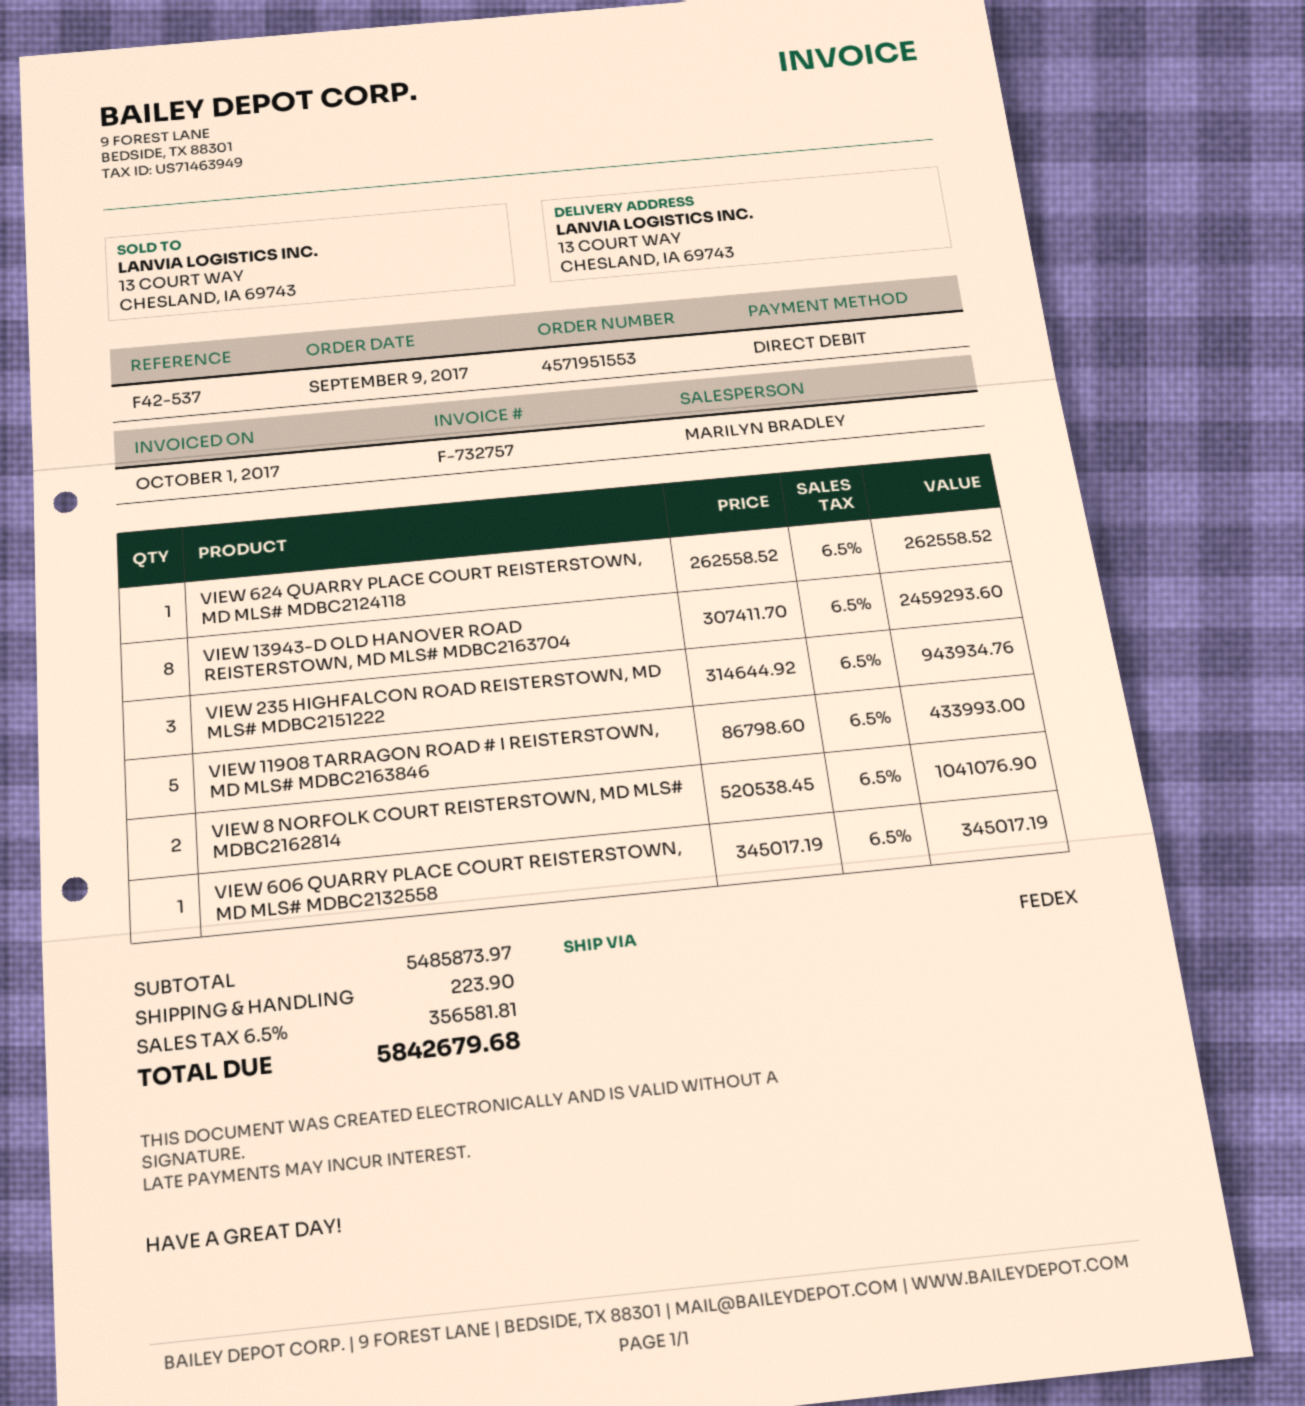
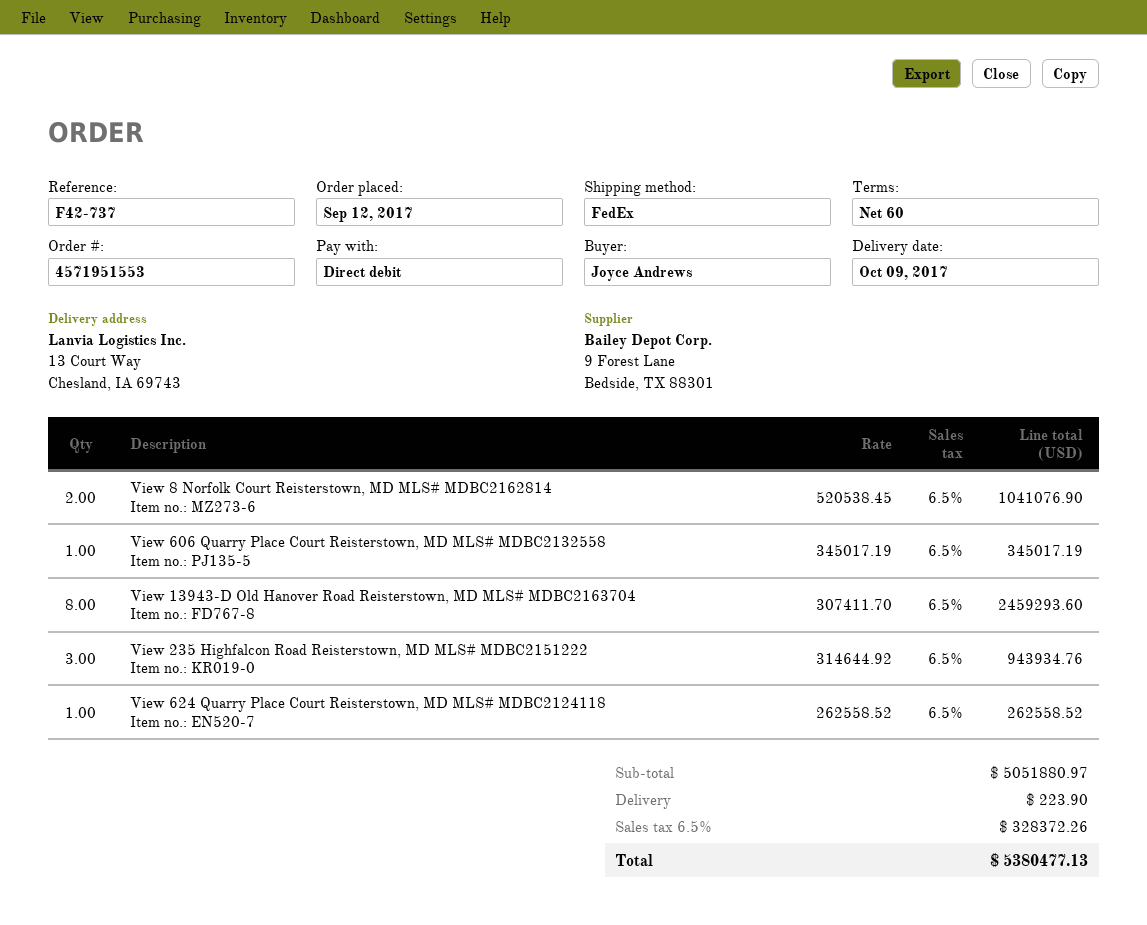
order date: 2017-09-09 -> 2017-09-12
reference: F42-537 -> F42-737
VIEW 11908 TARRAGON ROAD # I REISTERSTOWN, MD MLS# MDBC2163846: 5 x 86798.60 = 433993.00 -> none
subtotal: 5485873.97 -> 5051880.97
tax: 6.5% = 356581.81 -> 6.5% = 328372.26
total: 5842679.68 -> 5380477.13

